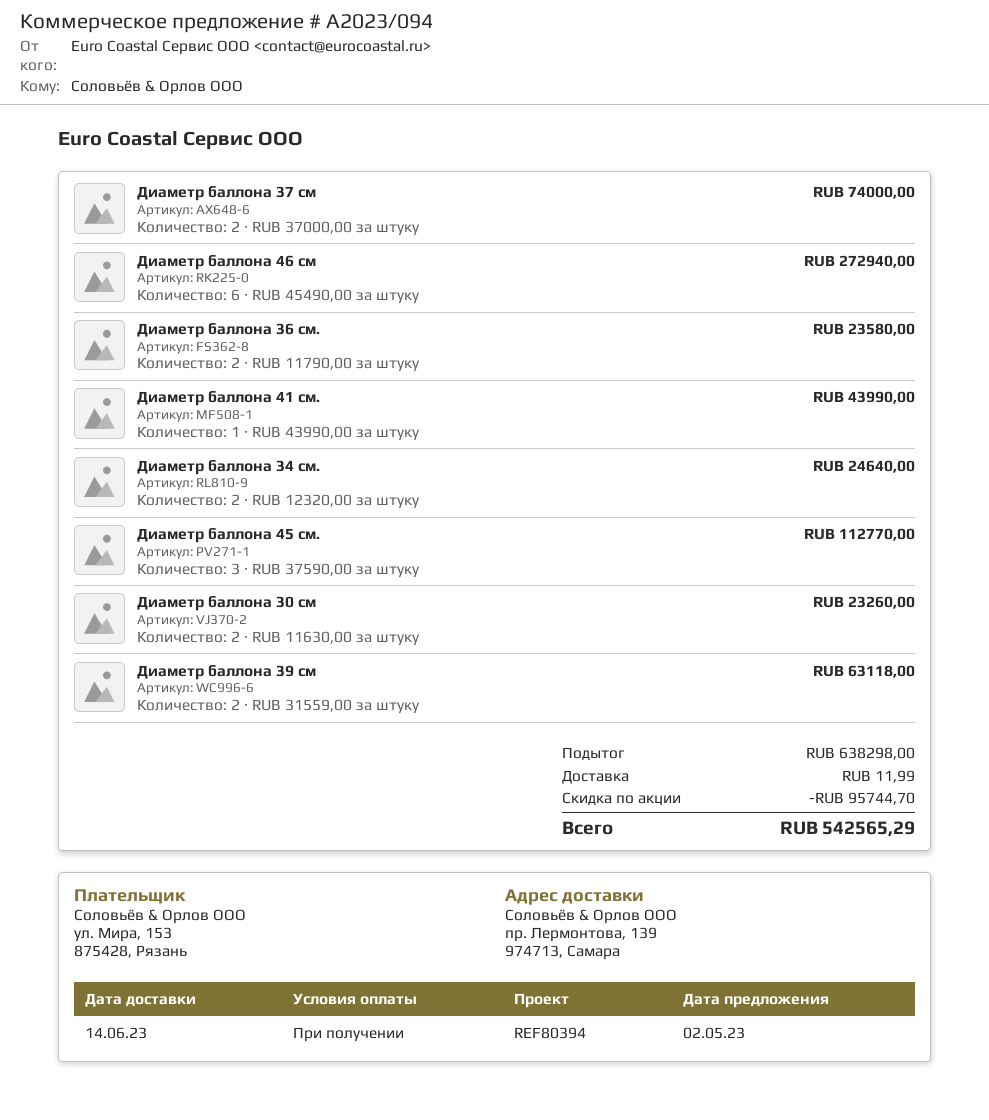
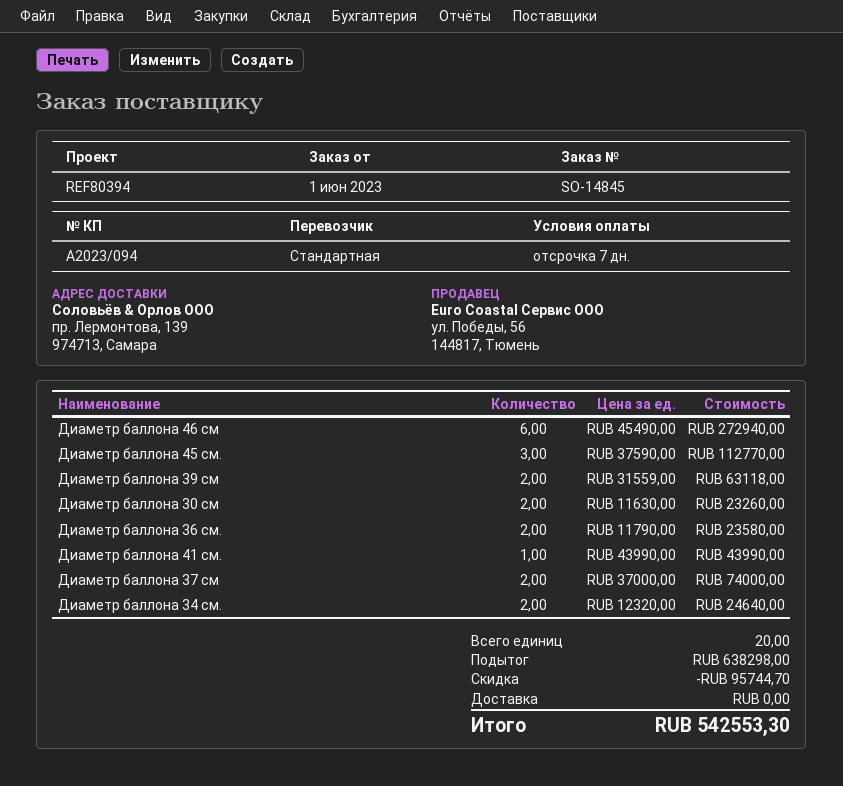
payment terms: on receipt -> 7 days
shipping: 11.99 -> 0.00
total: 542565.29 -> 542553.30

